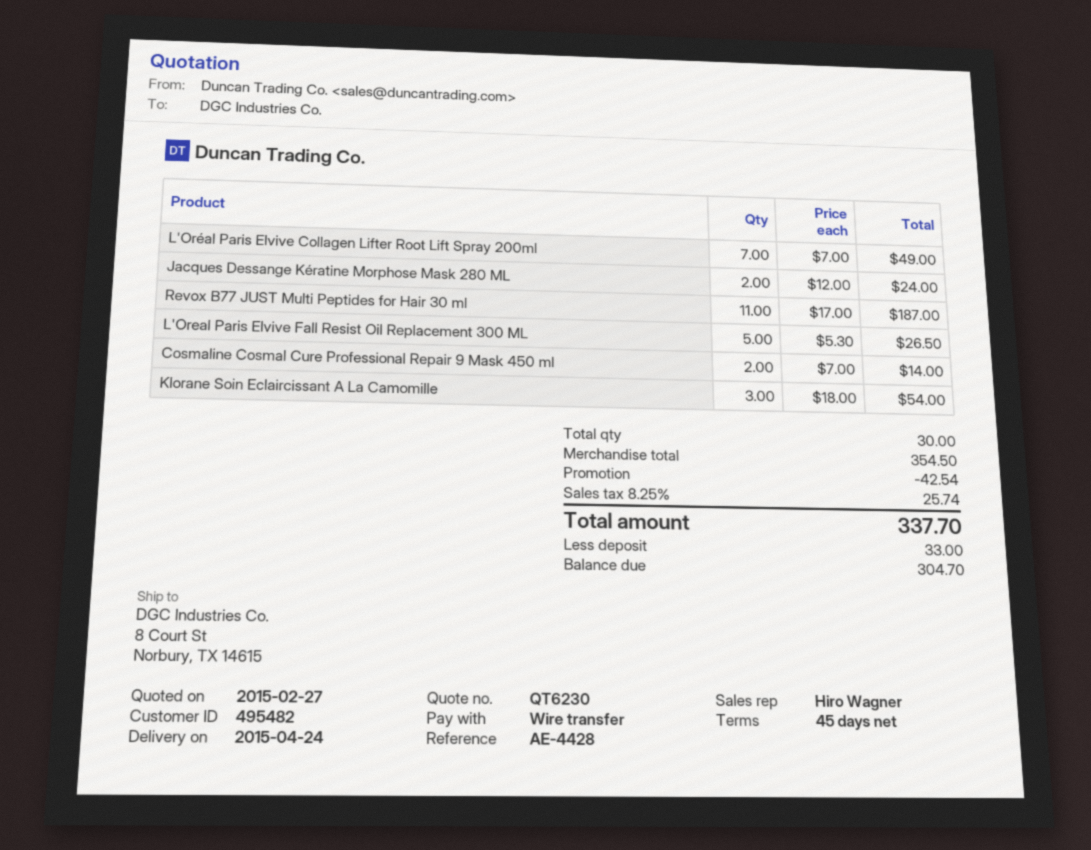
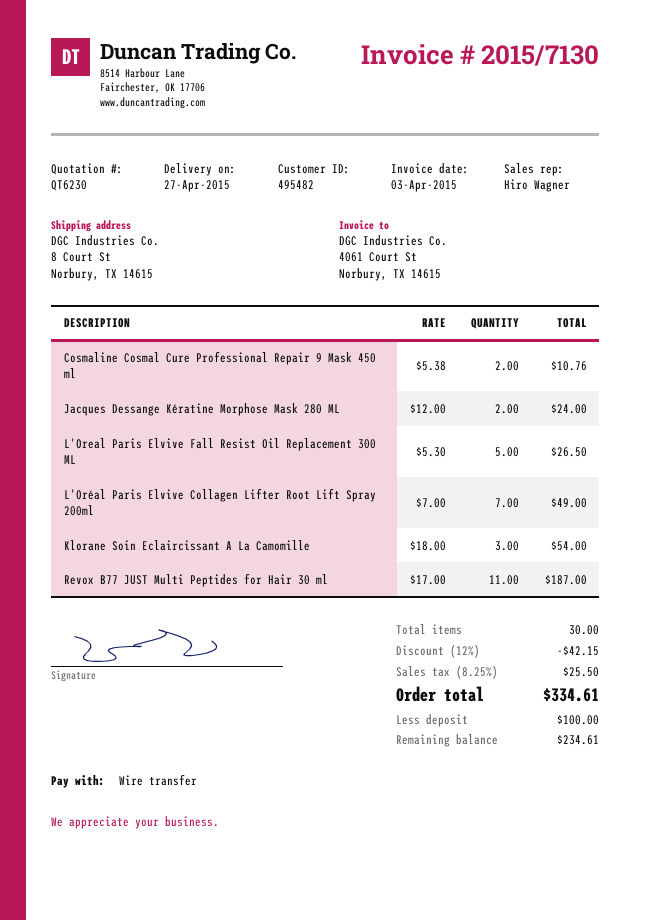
delivery date: 2015-04-24 -> 2015-04-27
Cosmaline Cosmal Cure Professional Repair 9 Mask 450 ml: 2 x 7.00 = 14.00 -> 2 x 5.38 = 10.76
discount: 42.54 -> 42.15
tax: 8.25% = 25.74 -> 8.25% = 25.50
total: 337.70 -> 334.61
deposit: 33.00 -> 100.00
balance: 304.70 -> 234.61

